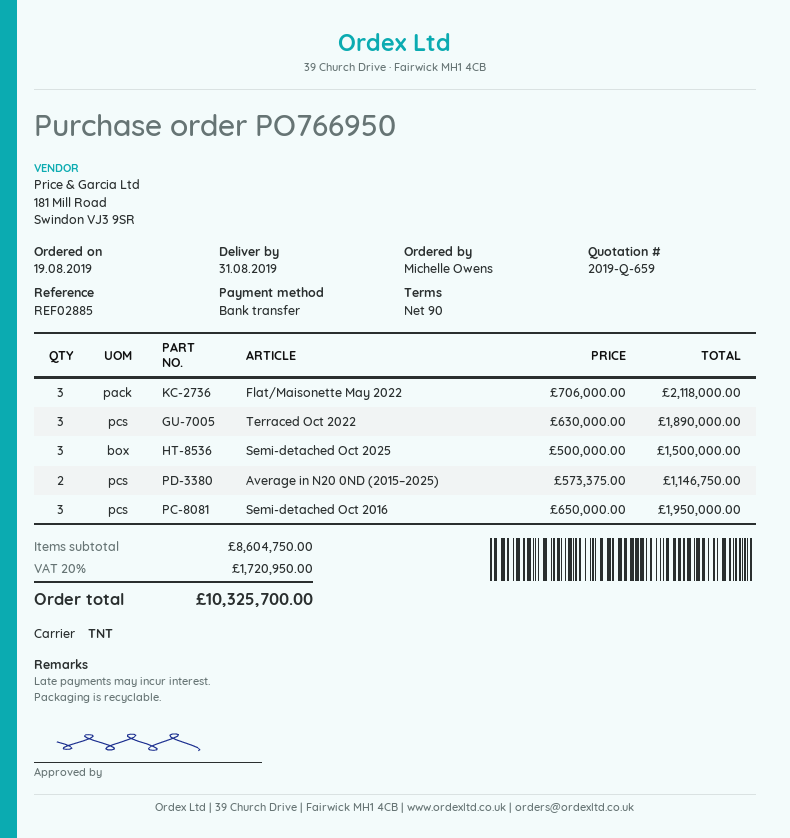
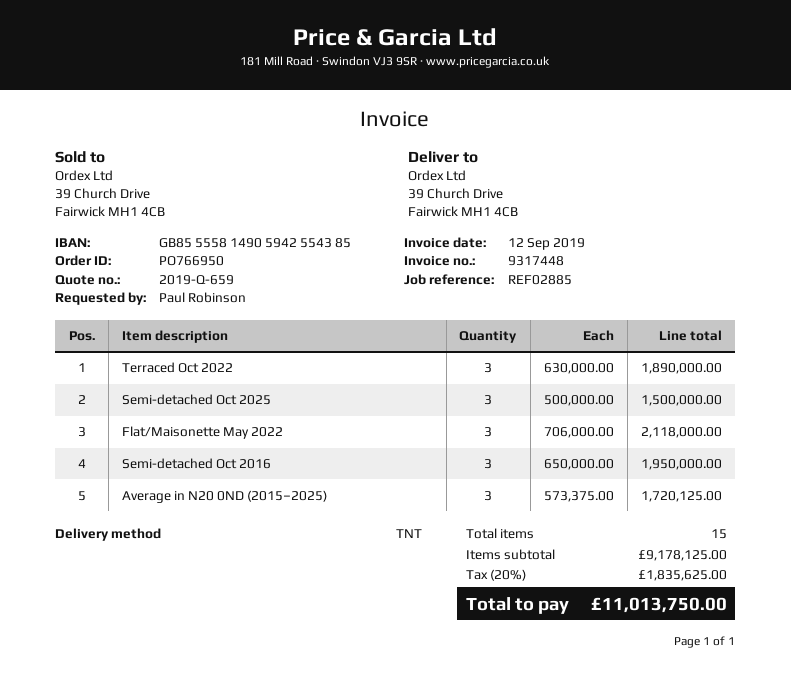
ordered by: Michelle Owens -> Paul Robinson
Average in N20 0ND (2015–2025): 2 x 573375.00 = 1146750.00 -> 3 x 573375.00 = 1720125.00
subtotal: 8604750.00 -> 9178125.00
tax: 20% = 1720950.00 -> 20% = 1835625.00
total: 10325700.00 -> 11013750.00

